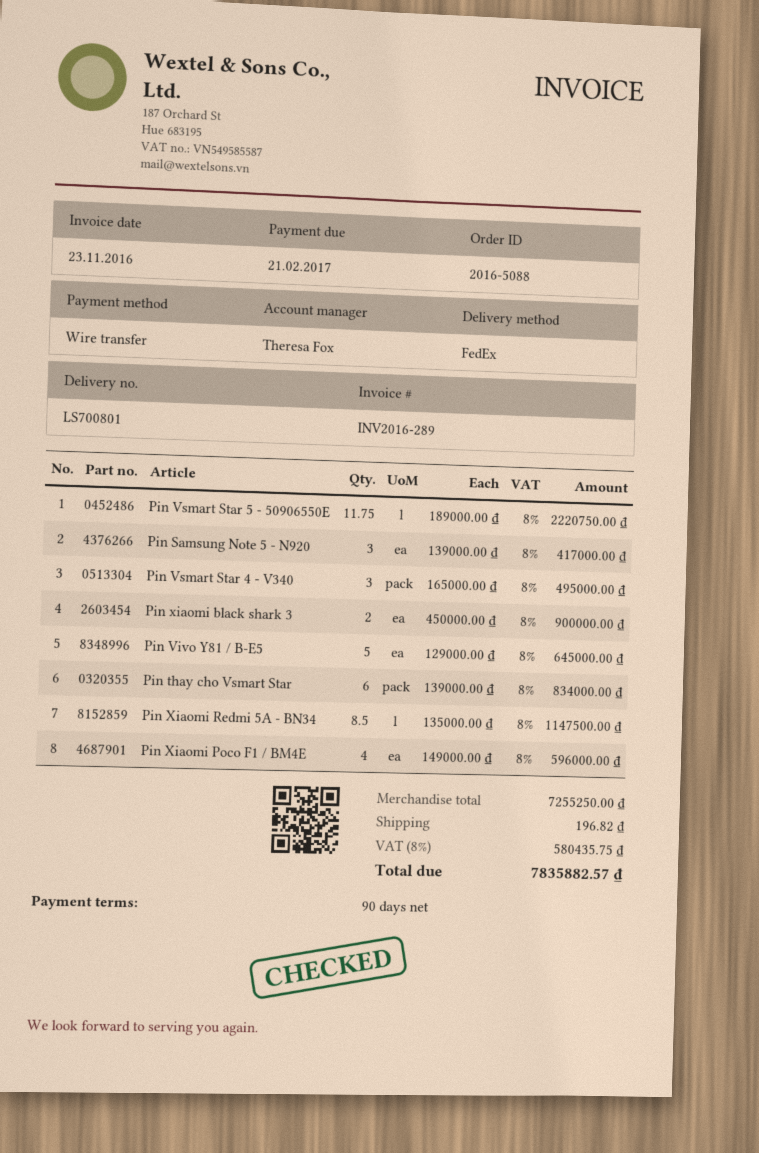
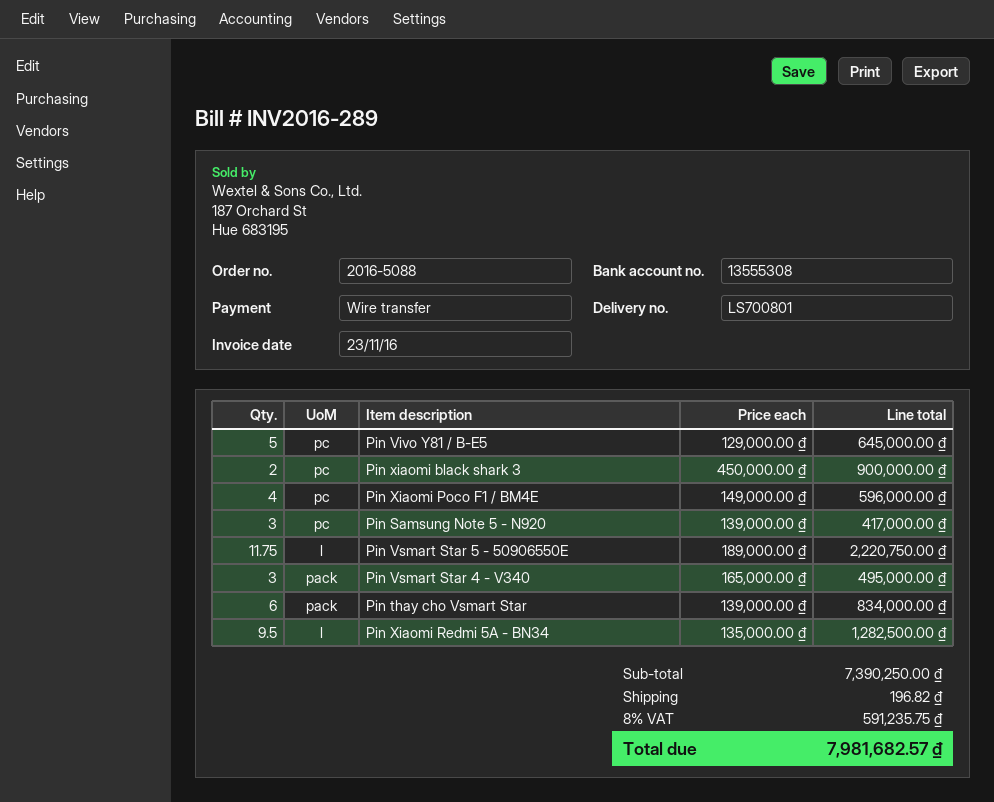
Pin Xiaomi Redmi 5A - BN34: 8.5 x 135000.00 = 1147500.00 -> 9.5 x 135000.00 = 1282500.00
subtotal: 7255250.00 -> 7390250.00
tax: 8% = 580435.75 -> 8% = 591235.75
total: 7835882.57 -> 7981682.57

